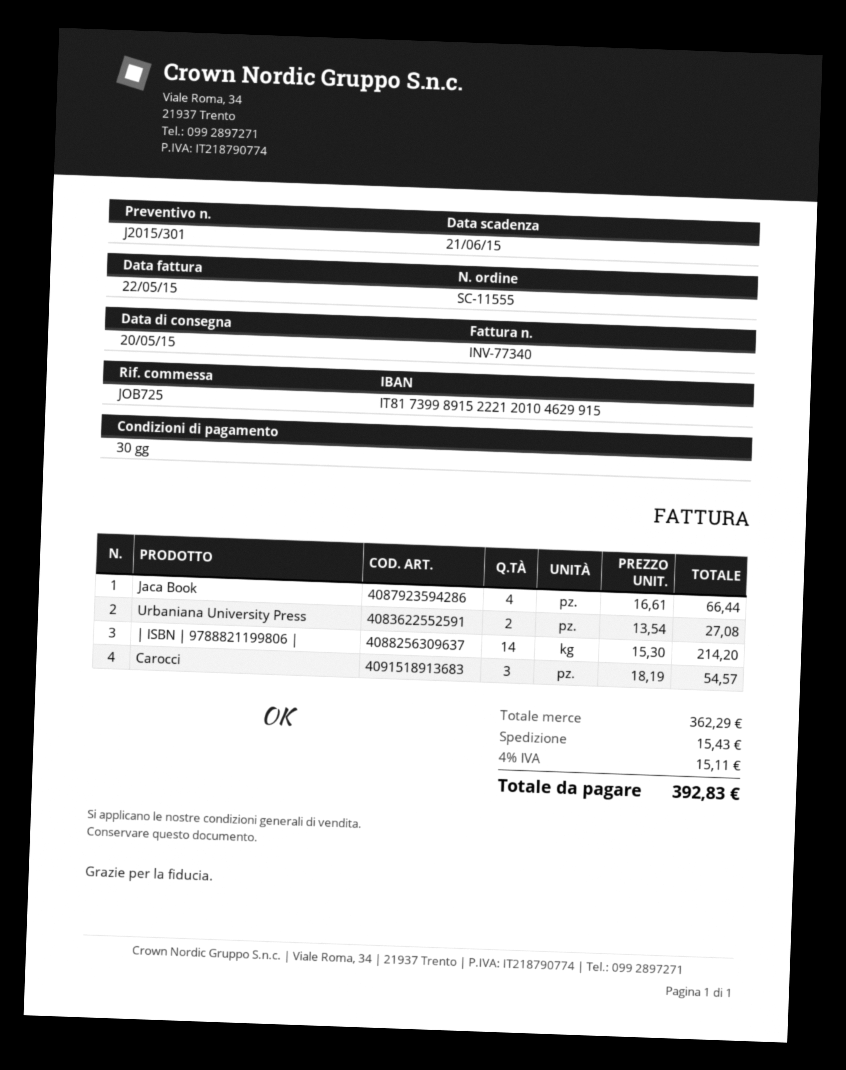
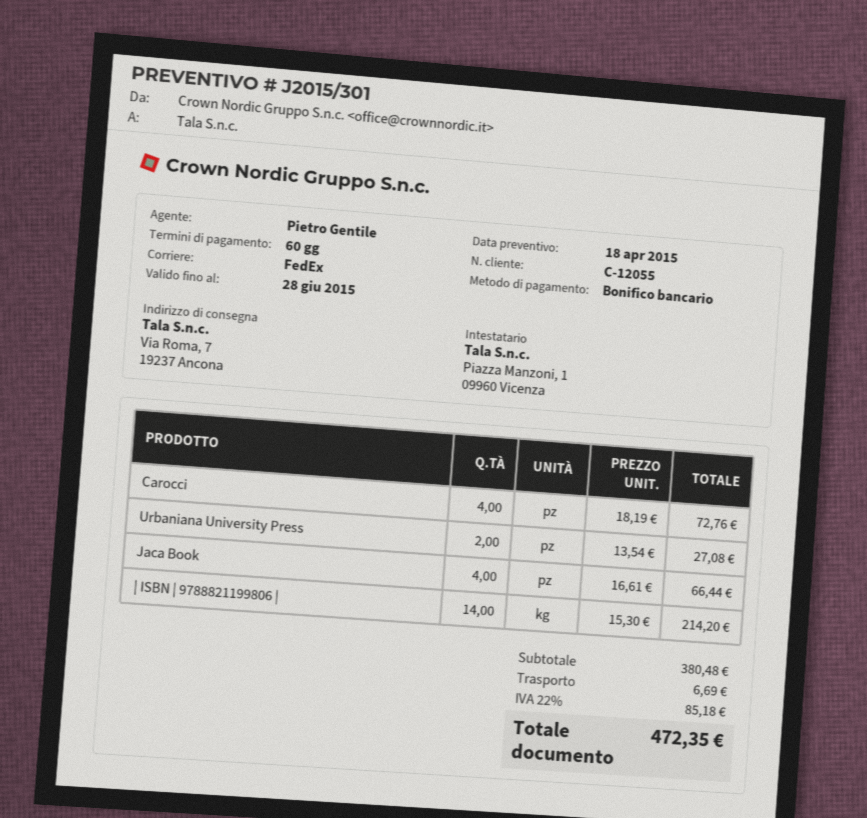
payment terms: 30 days -> 60 days
Carocci: 3 x 18.19 = 54.57 -> 4 x 18.19 = 72.76
subtotal: 362.29 -> 380.48
shipping: 15.43 -> 6.69
tax: 4% = 15.11 -> 22% = 85.18
total: 392.83 -> 472.35

